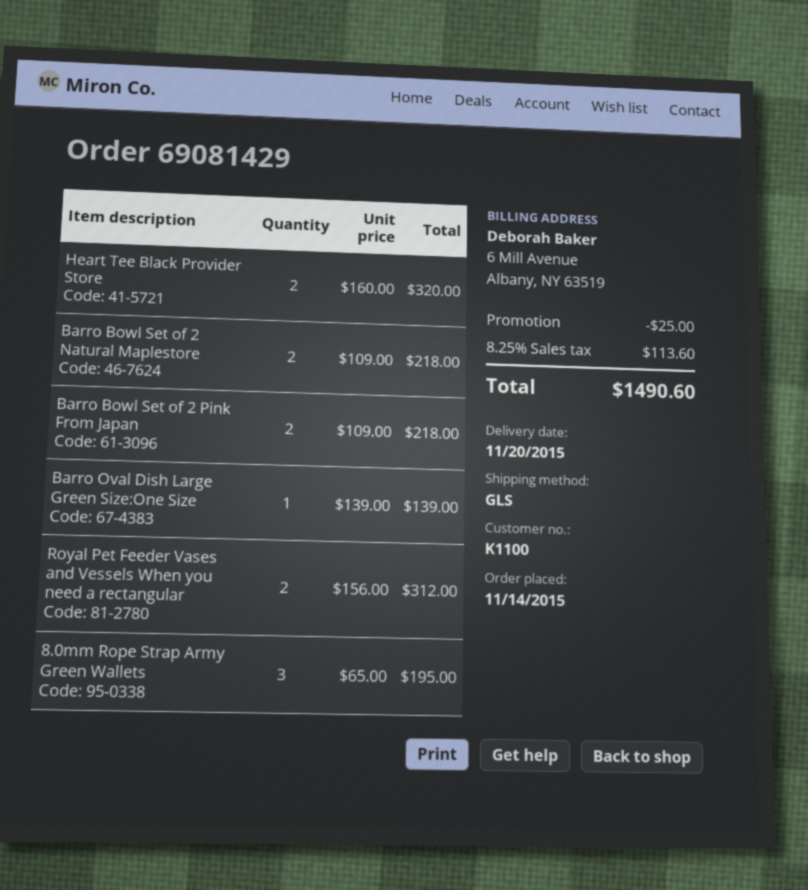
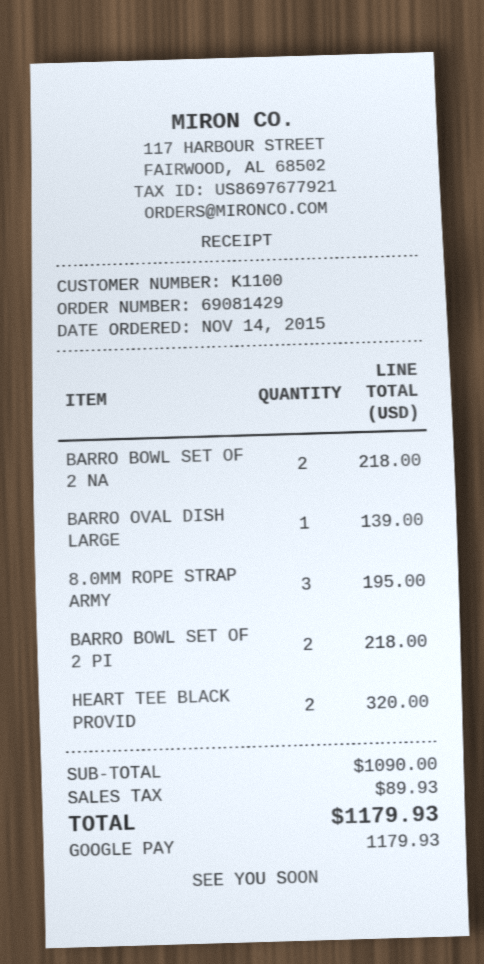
Royal Pet Feeder Vases and Vessels When you need a rectangular: 2 for 312.00 -> none
discount: 25.00 -> none
tax: 113.60 -> 89.93
total: 1490.60 -> 1179.93

